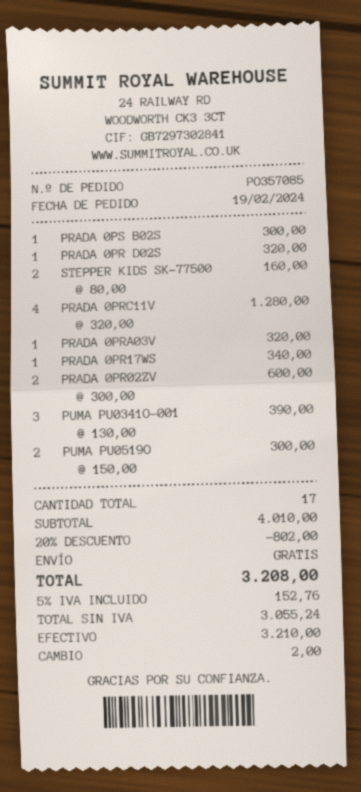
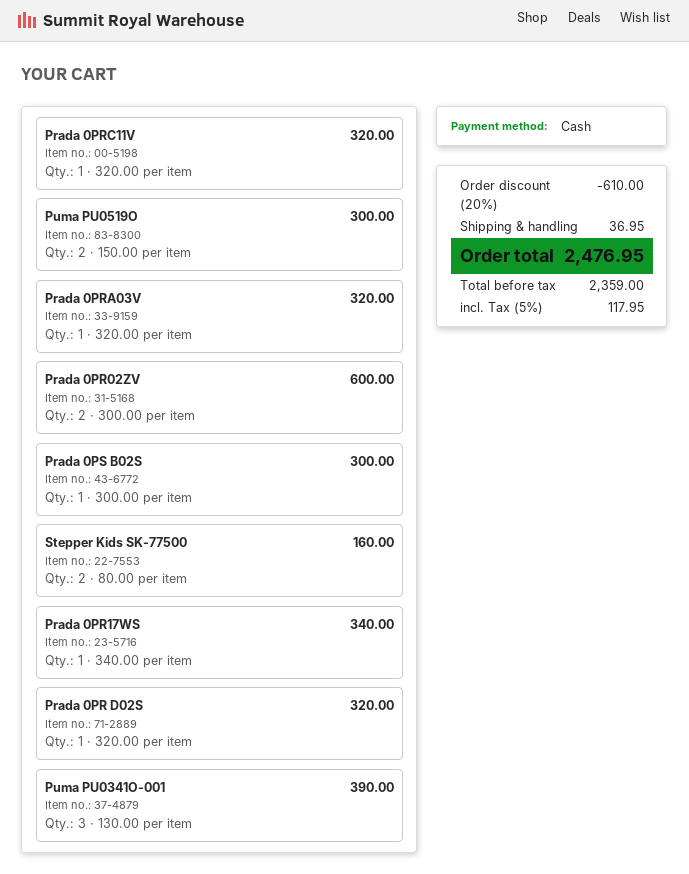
PRADA 0PRC11V: 4 x 320.00 = 1280.00 -> 1 x 320.00 = 320.00
discount: 20% = 802.00 -> 20% = 610.00
shipping: 0.00 -> 36.95
net: 3055.24 -> 2359.00
tax: 5% = 152.76 -> 5% = 117.95
total: 3208.00 -> 2476.95

